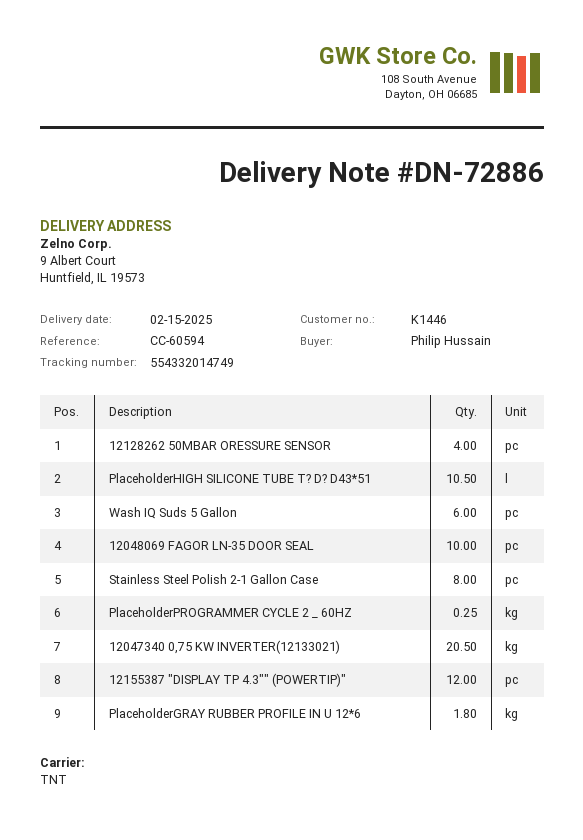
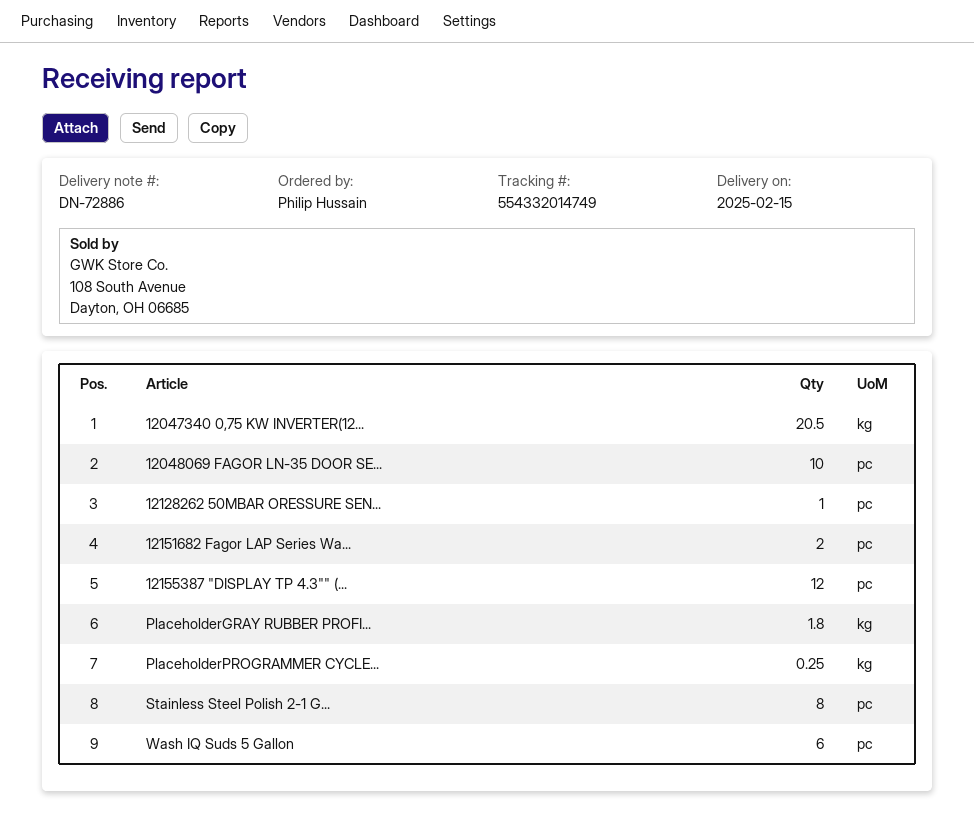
12128262 50MBAR ORESSURE SENSOR: 4 -> 1
PlaceholderHIGH SILICONE TUBE T? D? D43*51: 10.5 -> none
12151682 Fagor LAP Series Wa...: none -> 2

